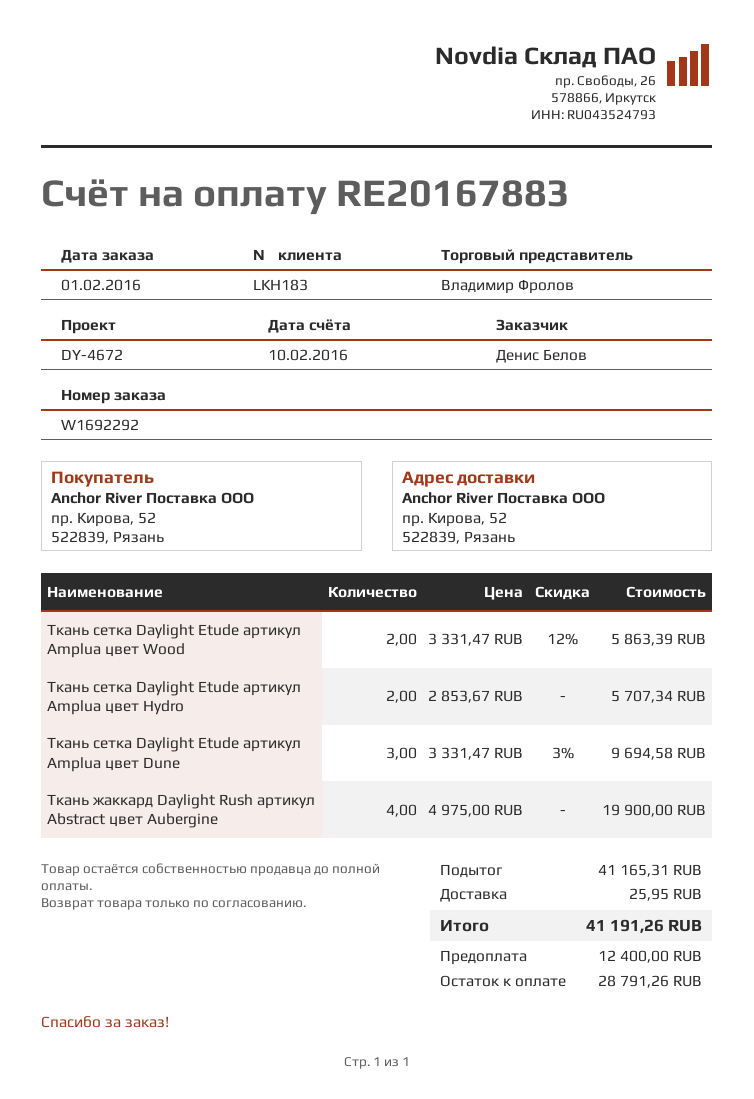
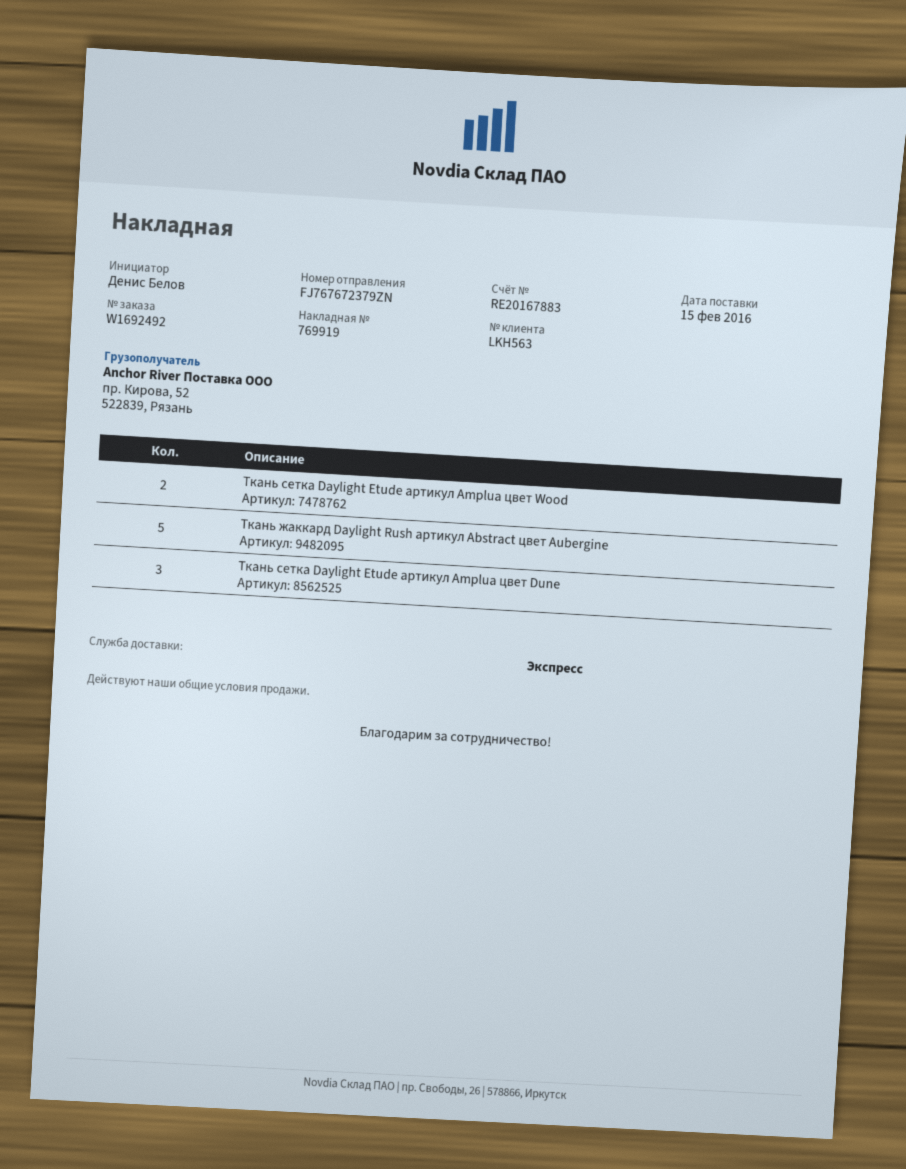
order number: W1692292 -> W1692492
customer number: LKH183 -> LKH563
Ткань сетка Daylight Etude артикул Amplua цвет Hydro: 2 -> none
Ткань жаккард Daylight Rush артикул Abstract цвет Aubergine: 4 -> 5

